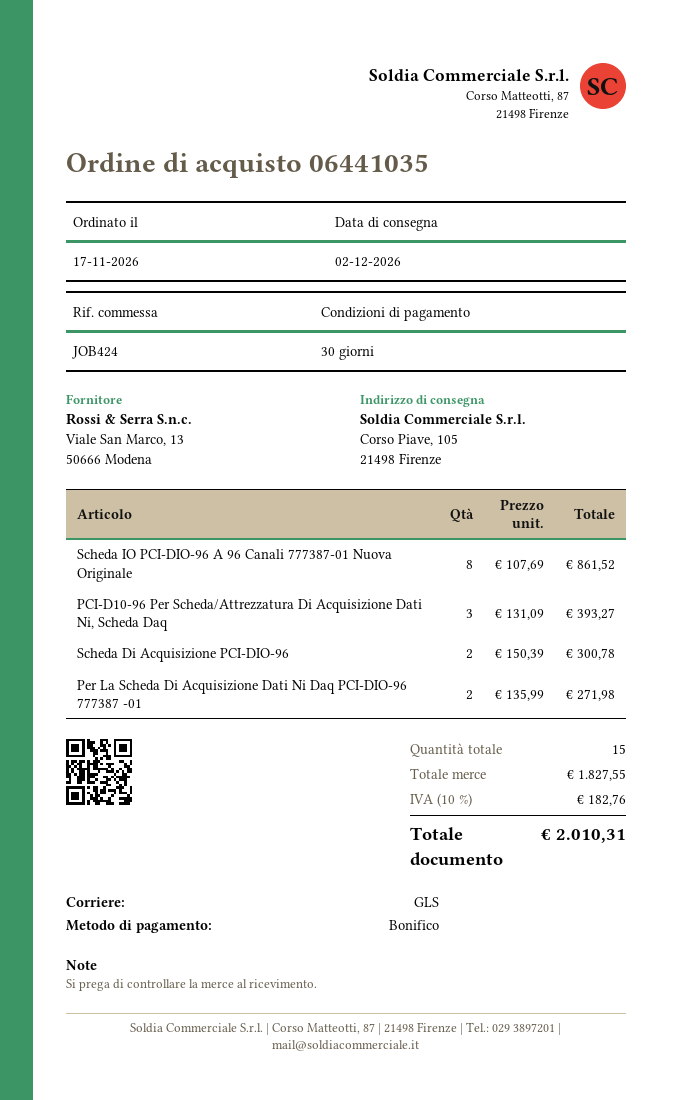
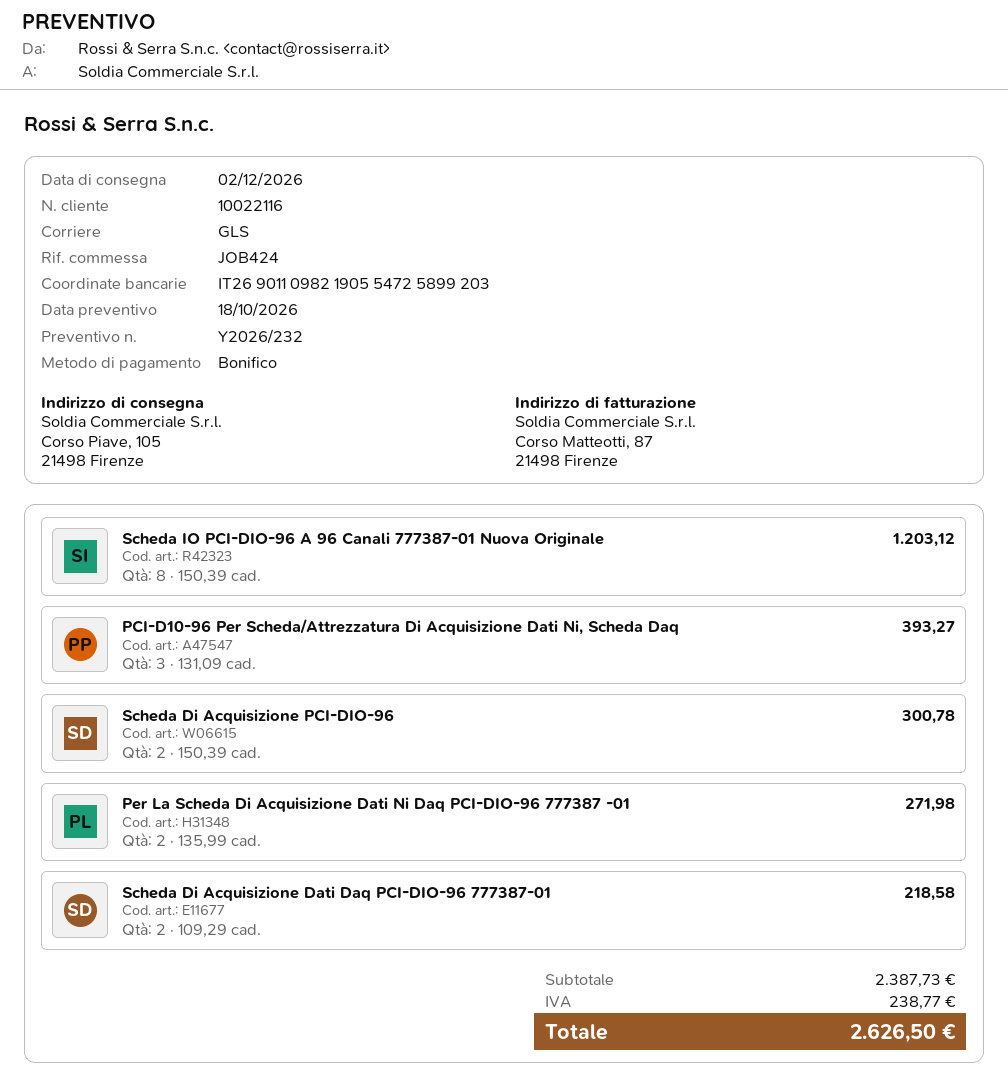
Scheda IO PCI-DIO-96 A 96 Canali 777387-01 Nuova Originale: 8 x 107.69 = 861.52 -> 8 x 150.39 = 1203.12
Scheda Di Acquisizione Dati Daq PCI-DIO-96 777387-01: none -> 2 x 109.29 = 218.58
subtotal: 1827.55 -> 2387.73
tax: 182.76 -> 238.77
total: 2010.31 -> 2626.50

